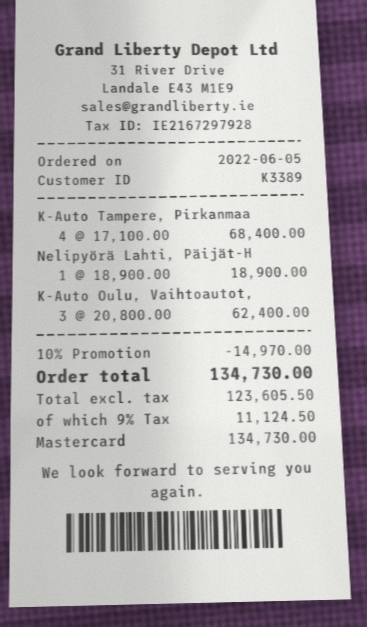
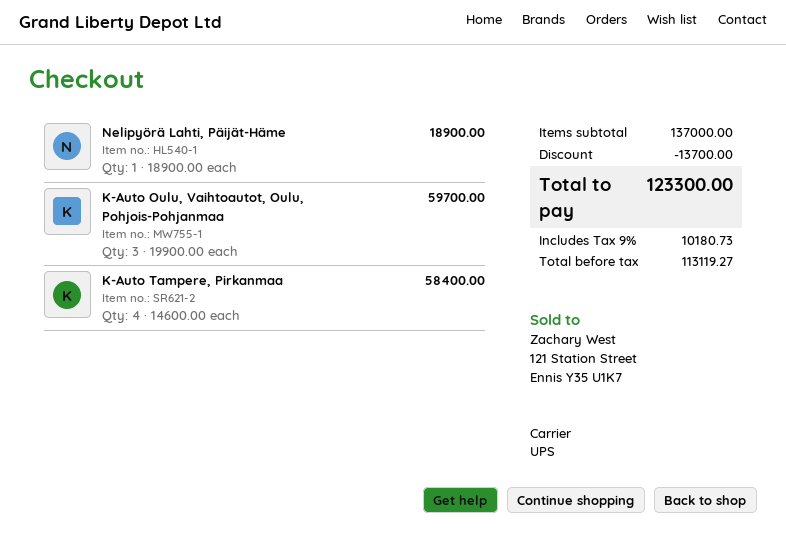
K-Auto Tampere, Pirkanmaa: 4 x 17100.00 = 68400.00 -> 4 x 14600.00 = 58400.00
K-Auto Oulu, Vaihtoautot,: 3 x 20800.00 = 62400.00 -> 3 x 19900.00 = 59700.00
discount: 14970.00 -> 13700.00
net: 123605.50 -> 113119.27
tax: 9% = 11124.50 -> 9% = 10180.73
total: 134730.00 -> 123300.00

